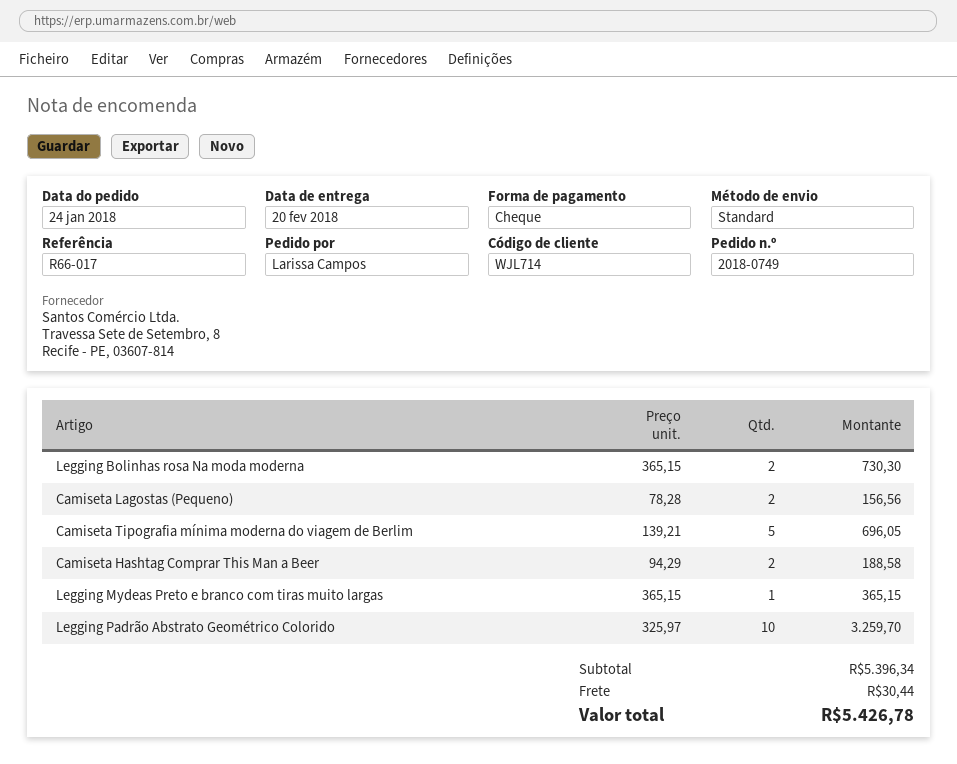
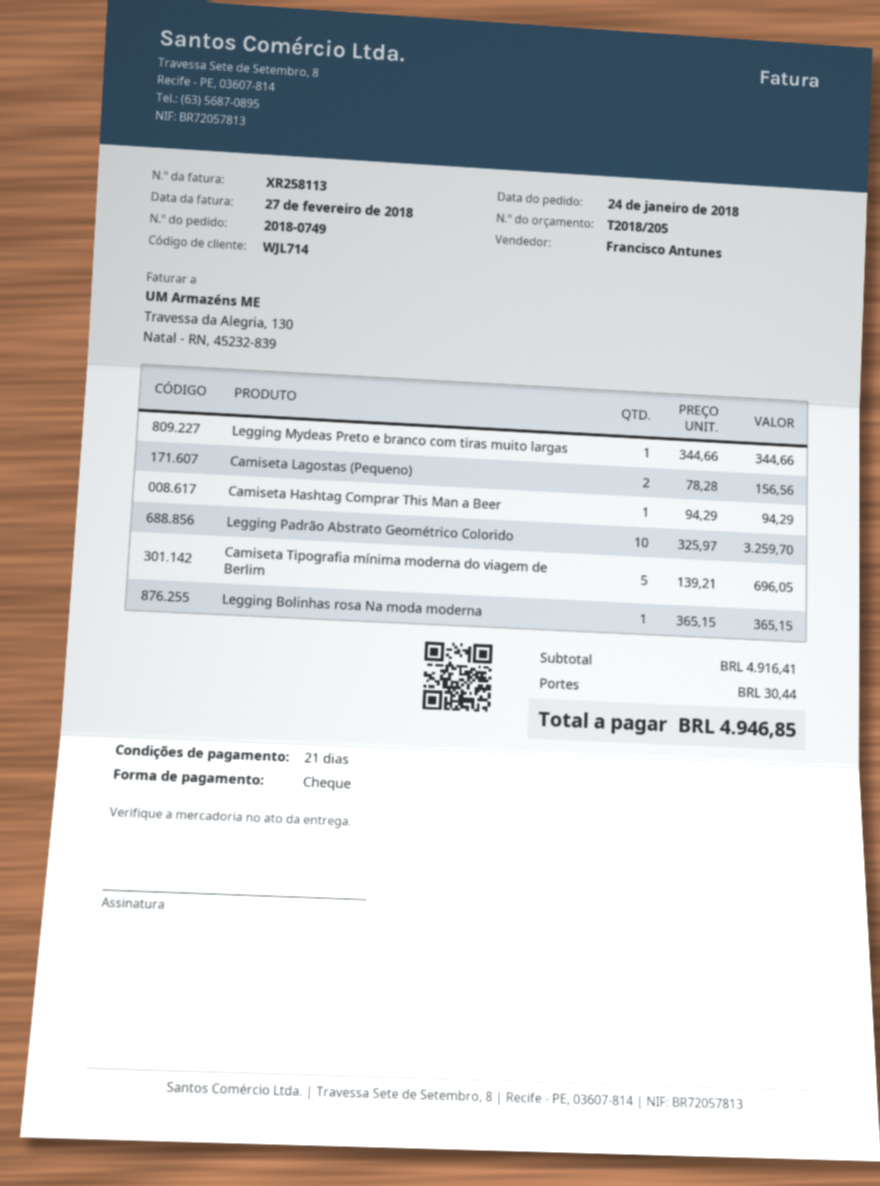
Legging Bolinhas rosa Na moda moderna: 2 x 365.15 = 730.30 -> 1 x 365.15 = 365.15
Camiseta Hashtag Comprar This Man a Beer: 2 x 94.29 = 188.58 -> 1 x 94.29 = 94.29
Legging Mydeas Preto e branco com tiras muito largas: 1 x 365.15 = 365.15 -> 1 x 344.66 = 344.66
subtotal: 5396.34 -> 4916.41
total: 5426.78 -> 4946.85

